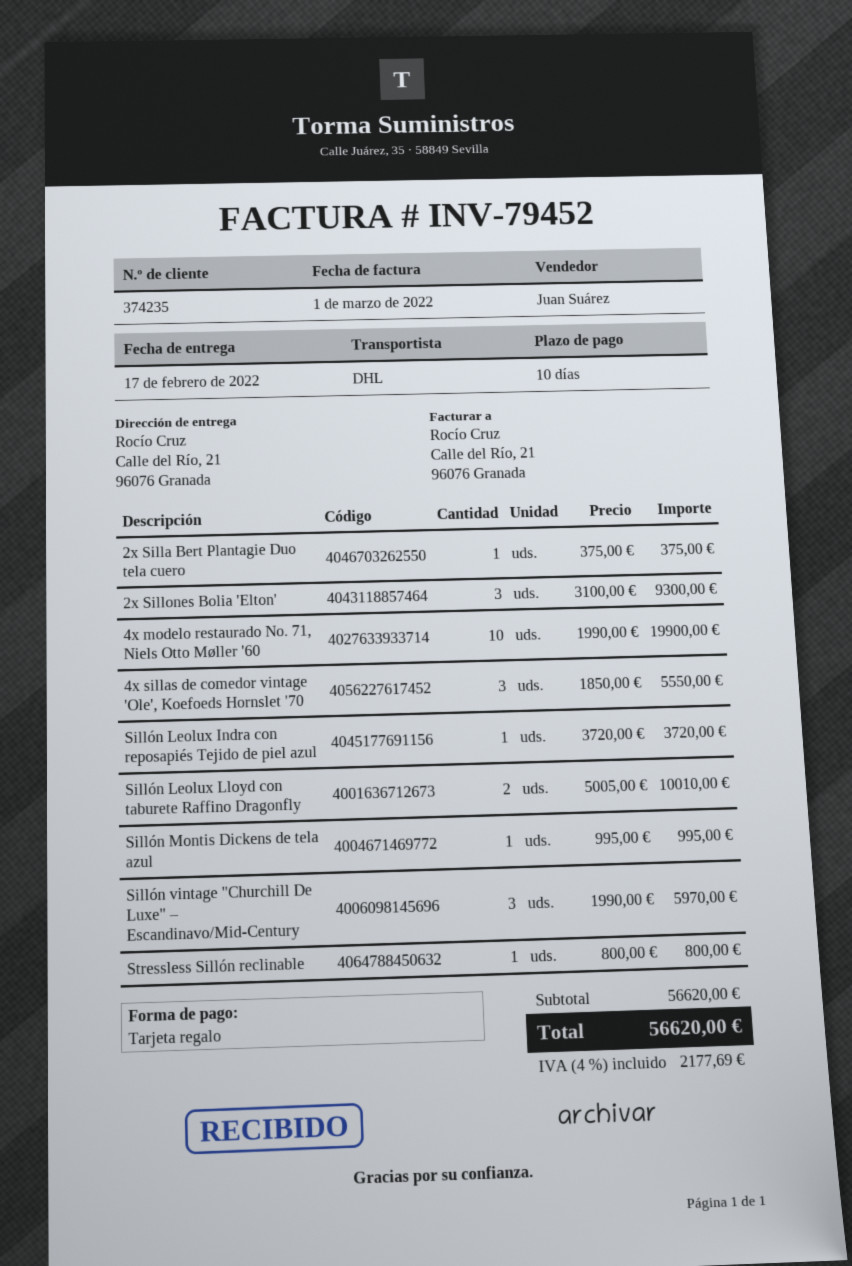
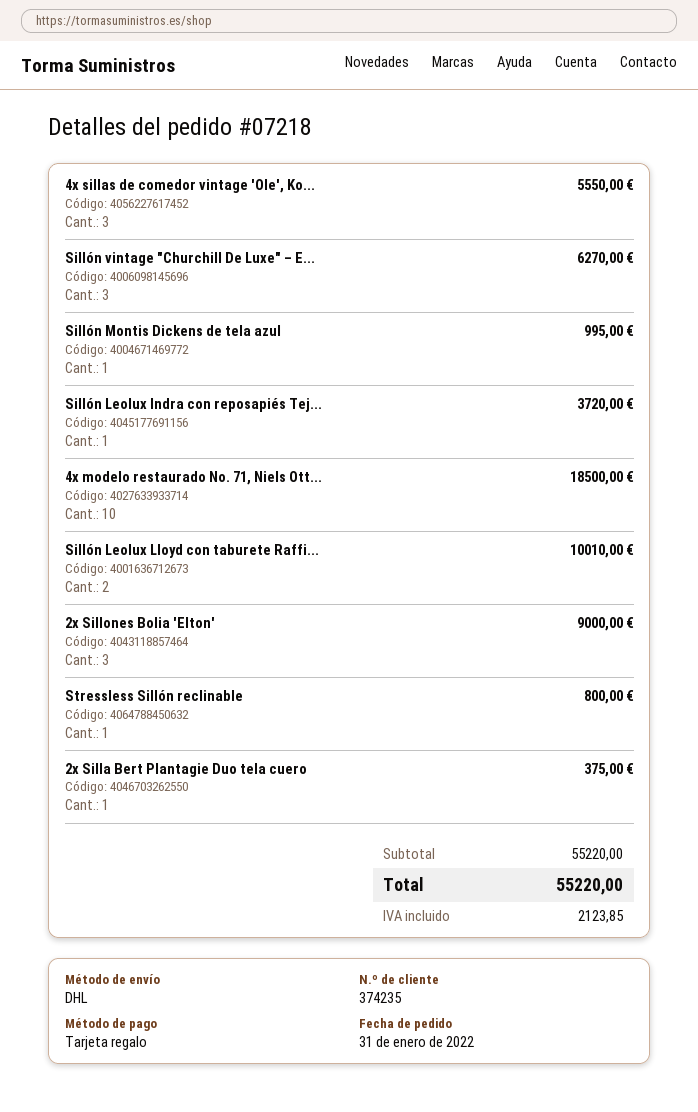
2x Sillones Bolia 'Elton': 3 for 9300.00 -> 3 for 9000.00
4x modelo restaurado No. 71, Niels Otto Møller '60: 10 for 19900.00 -> 10 for 18500.00
Sillón vintage "Churchill De Luxe" – Escandinavo/Mid-Century: 3 for 5970.00 -> 3 for 6270.00
subtotal: 56620.00 -> 55220.00
tax: 2177.69 -> 2123.85
total: 56620.00 -> 55220.00

